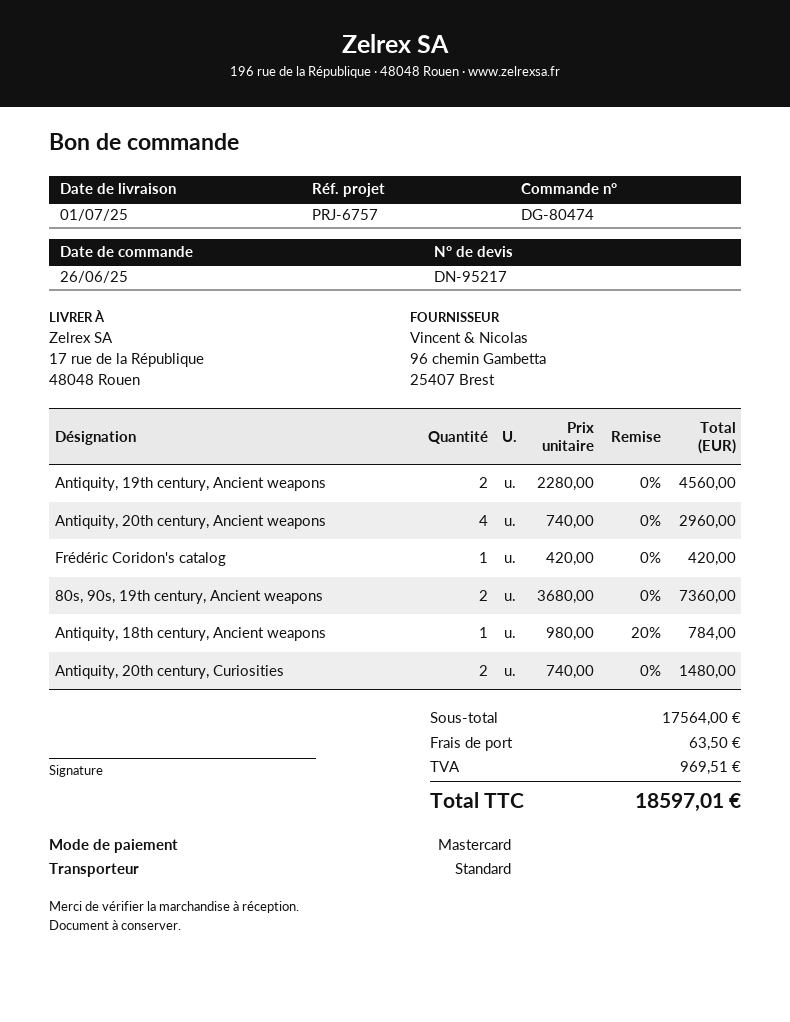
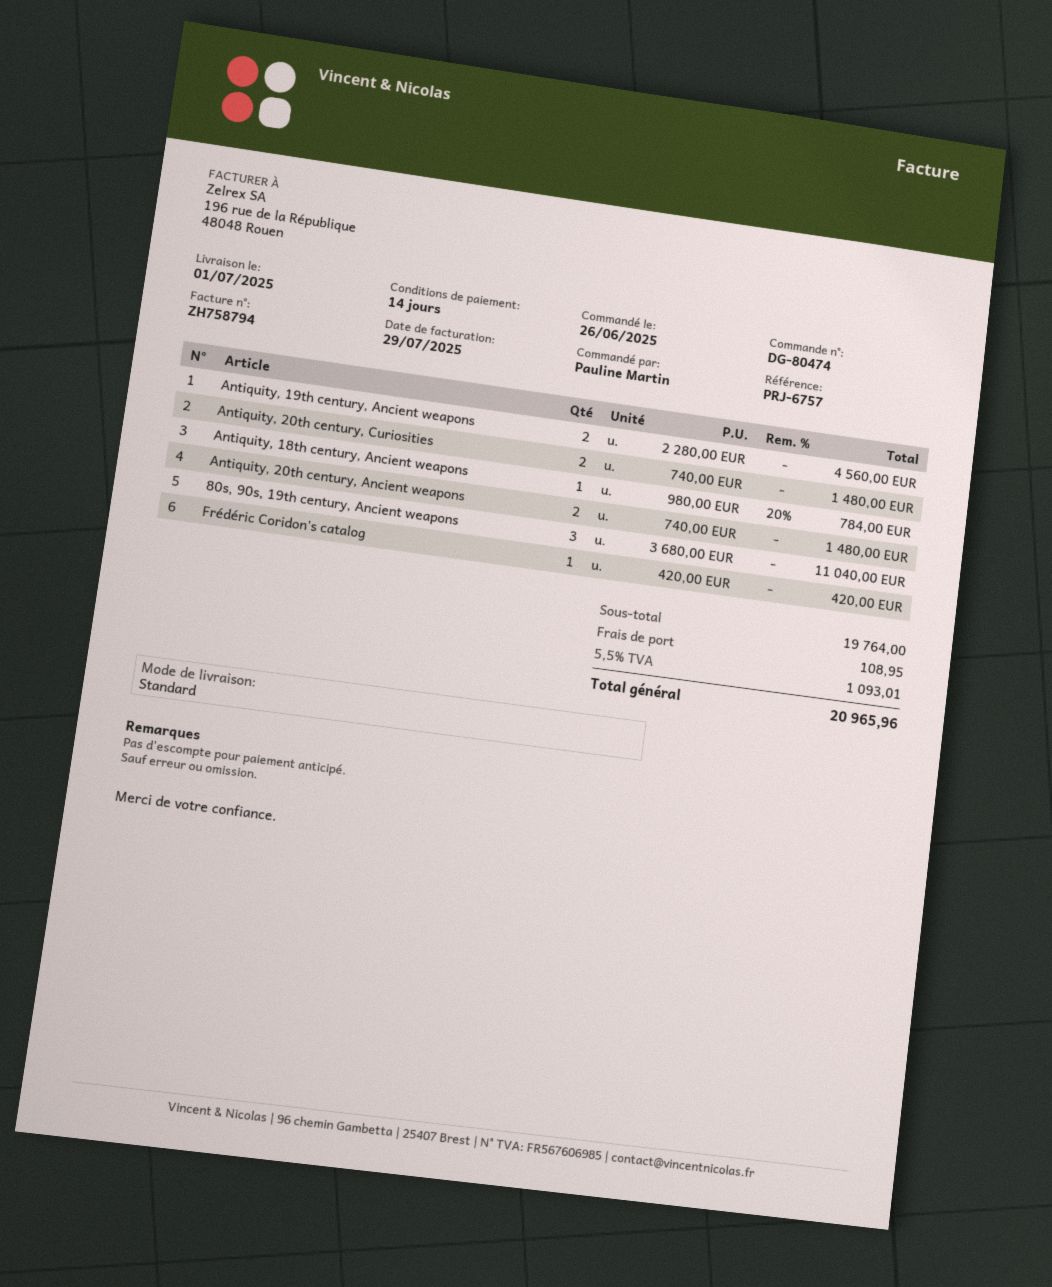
Antiquity, 20th century, Ancient weapons: 4 x 740.00 = 2960.00 -> 2 x 740.00 = 1480.00
80s, 90s, 19th century, Ancient weapons: 2 x 3680.00 = 7360.00 -> 3 x 3680.00 = 11040.00
subtotal: 17564.00 -> 19764.00
shipping: 63.50 -> 108.95
tax: 969.51 -> 1093.01
total: 18597.01 -> 20965.96

